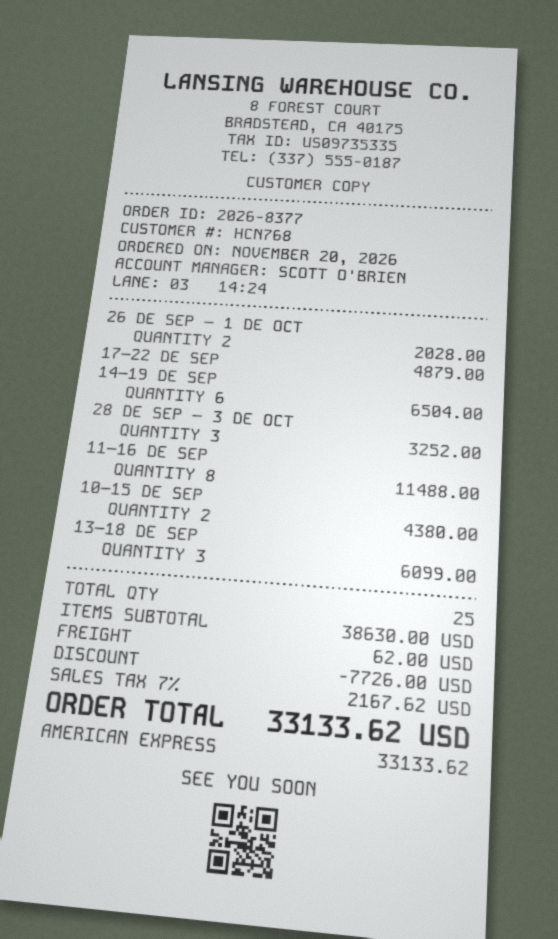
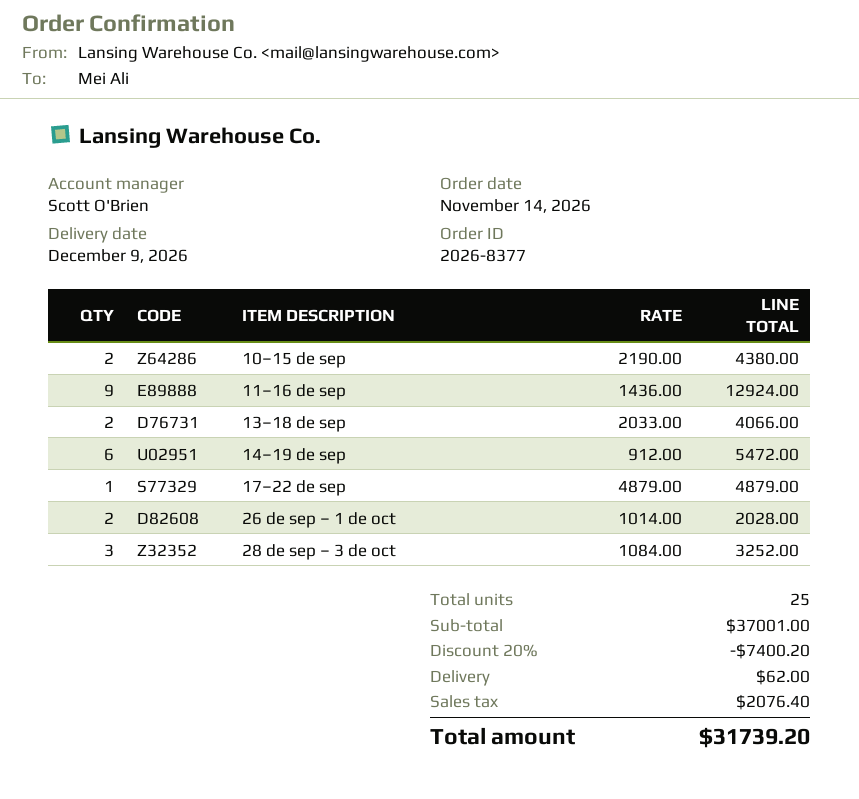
order date: 2026-11-20 -> 2026-11-14
14–19 DE SEP: 6 for 6504.00 -> 6 for 5472.00
11–16 DE SEP: 8 for 11488.00 -> 9 for 12924.00
13–18 DE SEP: 3 for 6099.00 -> 2 for 4066.00
subtotal: 38630.00 -> 37001.00
discount: 7726.00 -> 7400.20
tax: 2167.62 -> 2076.40
total: 33133.62 -> 31739.20

